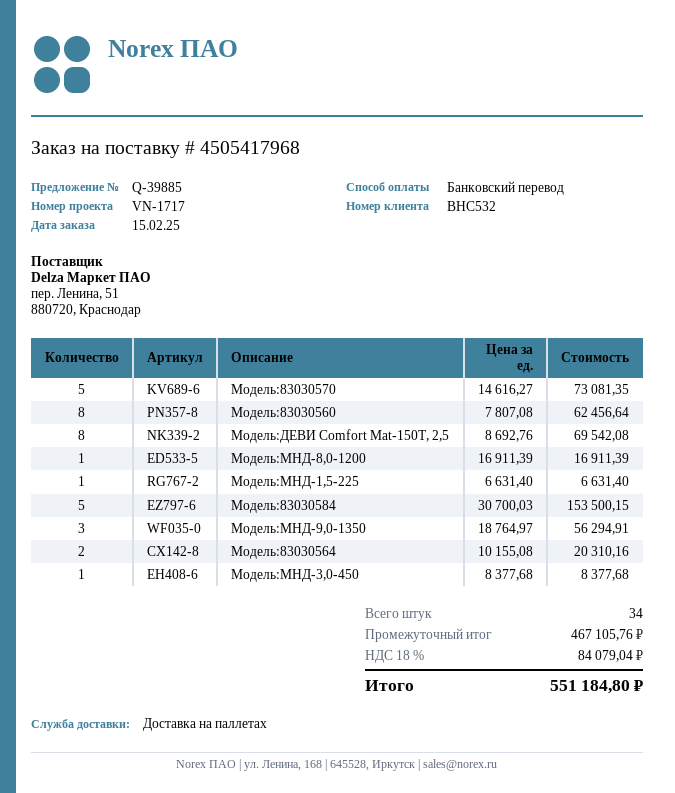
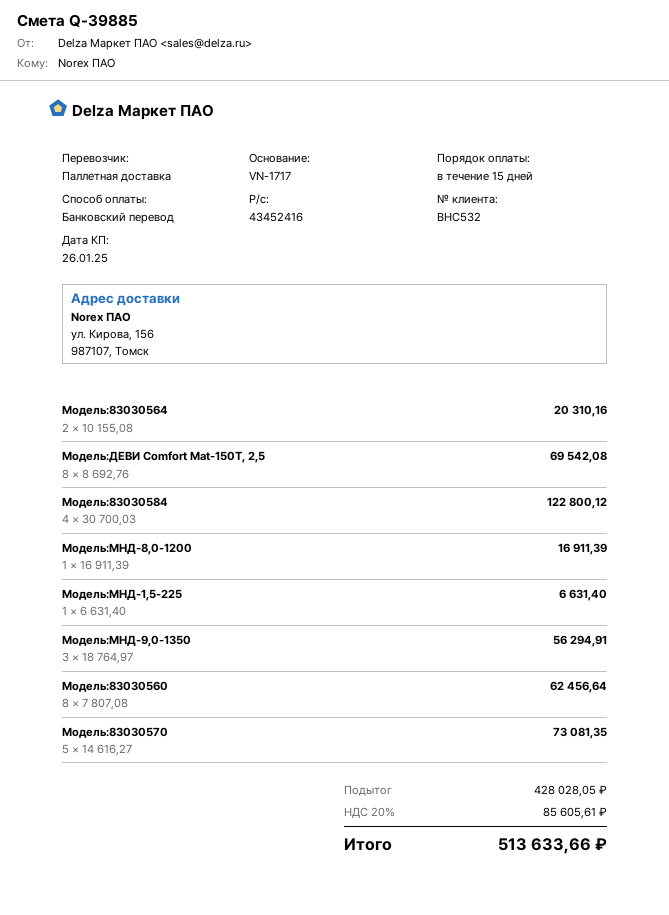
Модель:83030584: 5 x 30700.03 = 153500.15 -> 4 x 30700.03 = 122800.12
Модель:МНД-3,0-450: 1 x 8377.68 = 8377.68 -> none
subtotal: 467105.76 -> 428028.05
tax: 18% = 84079.04 -> 20% = 85605.61
total: 551184.80 -> 513633.66

